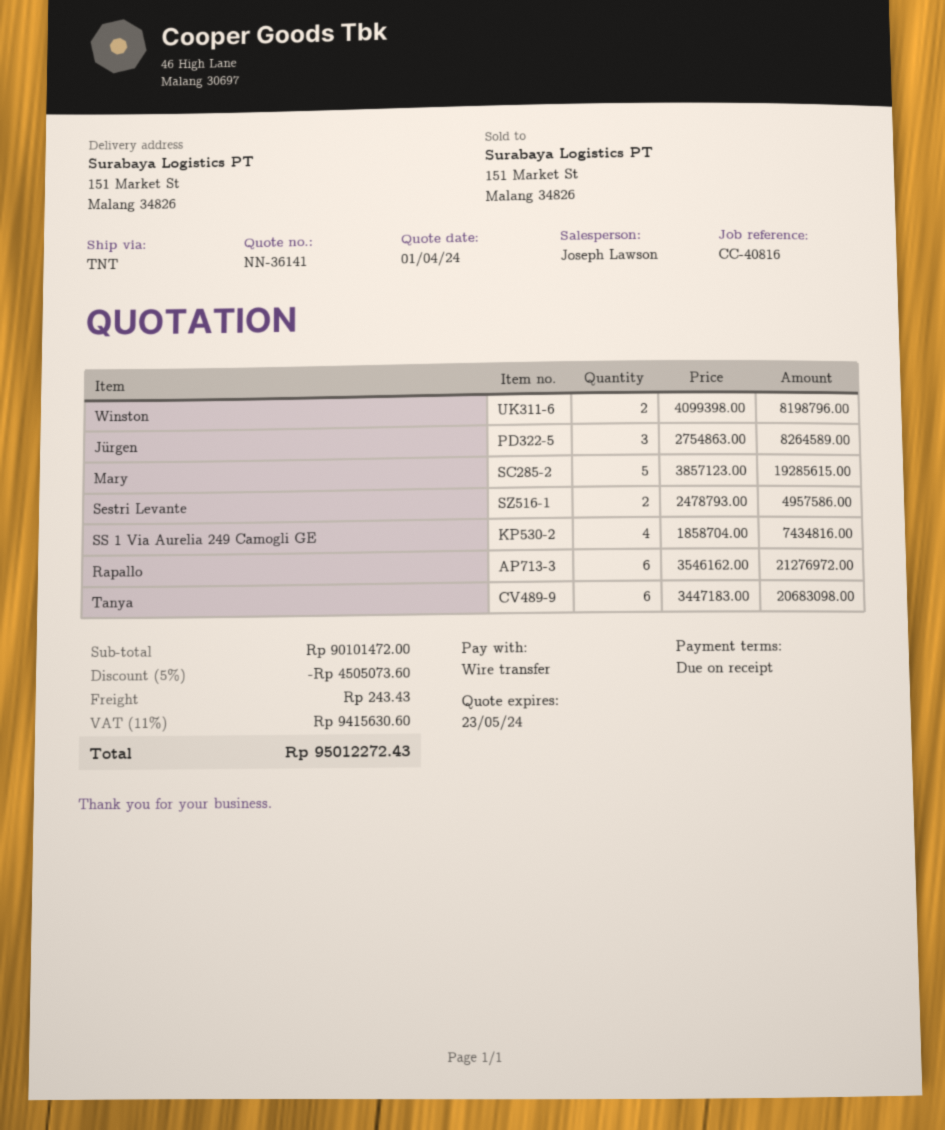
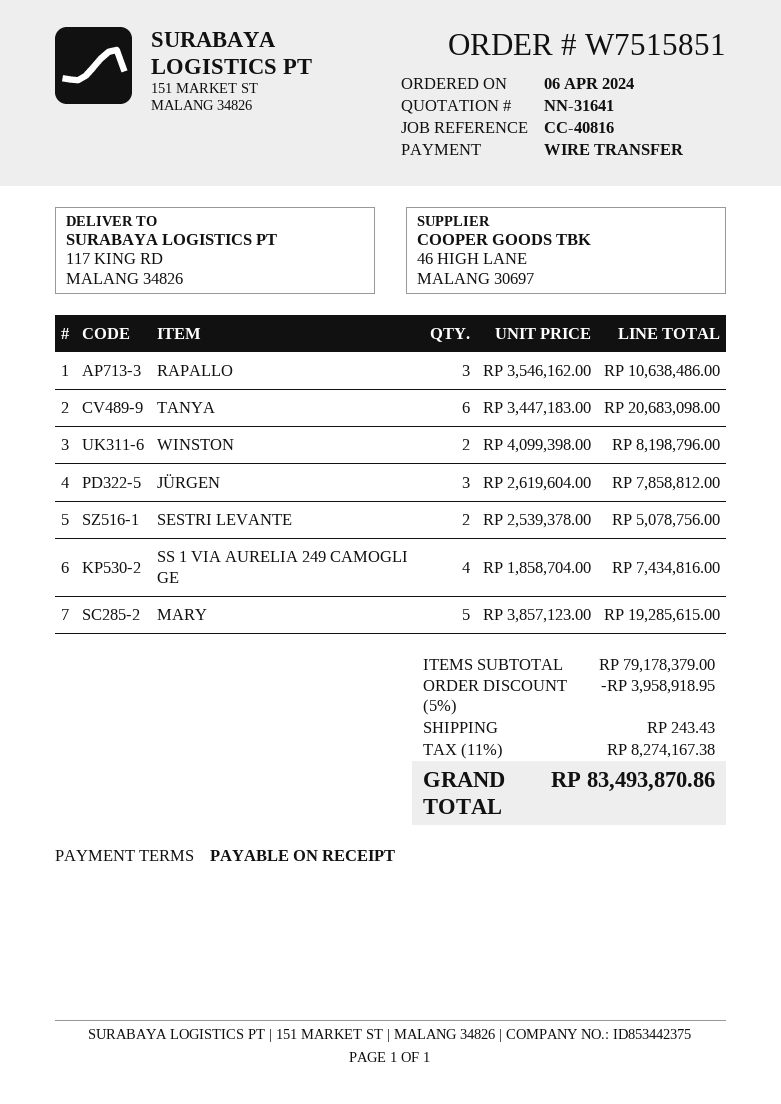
quote number: NN-36141 -> NN-31641
ship to: 151 Market St, Malang 34826 -> 117 KING RD, MALANG 34826
Jürgen: 3 x 2754863.00 = 8264589.00 -> 3 x 2619604.00 = 7858812.00
Sestri Levante: 2 x 2478793.00 = 4957586.00 -> 2 x 2539378.00 = 5078756.00
Rapallo: 6 x 3546162.00 = 21276972.00 -> 3 x 3546162.00 = 10638486.00
subtotal: 90101472.00 -> 79178379.00
discount: 5% = 4505073.60 -> 5% = 3958918.95
tax: 11% = 9415630.60 -> 11% = 8274167.38
total: 95012272.43 -> 83493870.86

